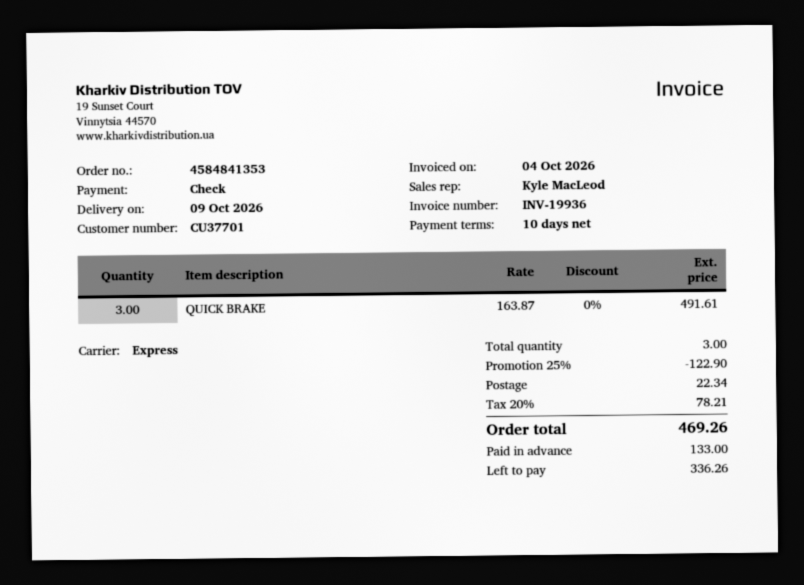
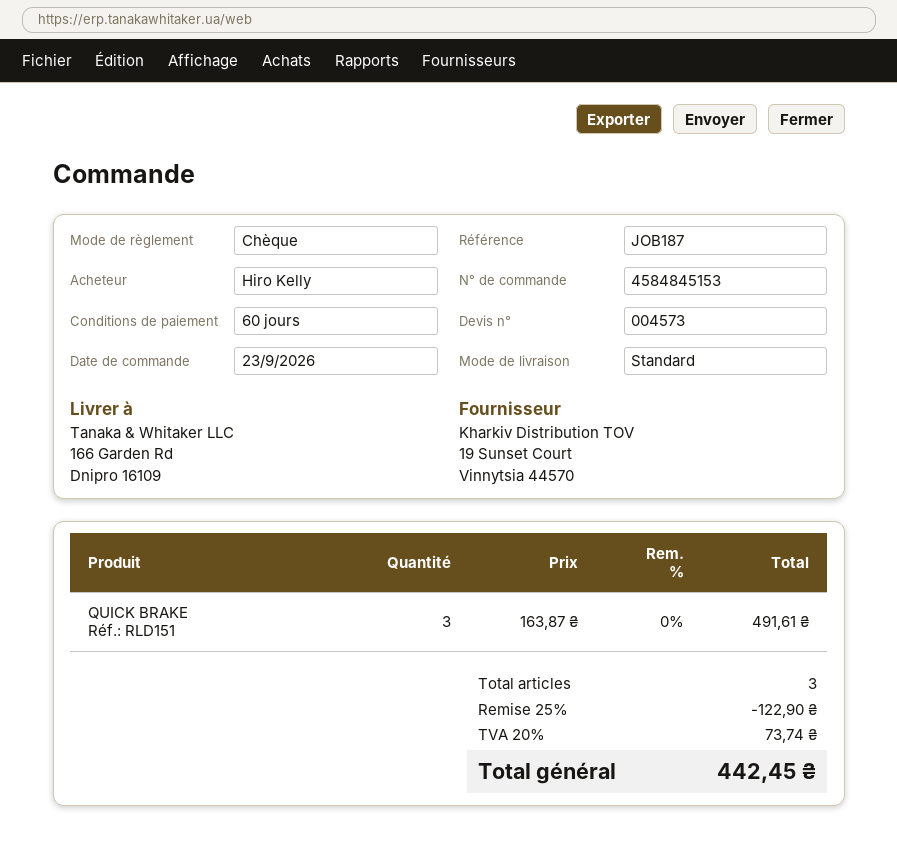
order number: 4584841353 -> 4584845153
payment terms: 10 days -> 60 days
shipping method: express -> standard
shipping: 22.34 -> none
tax: 20% = 78.21 -> 20% = 73.74
total: 469.26 -> 442.45

